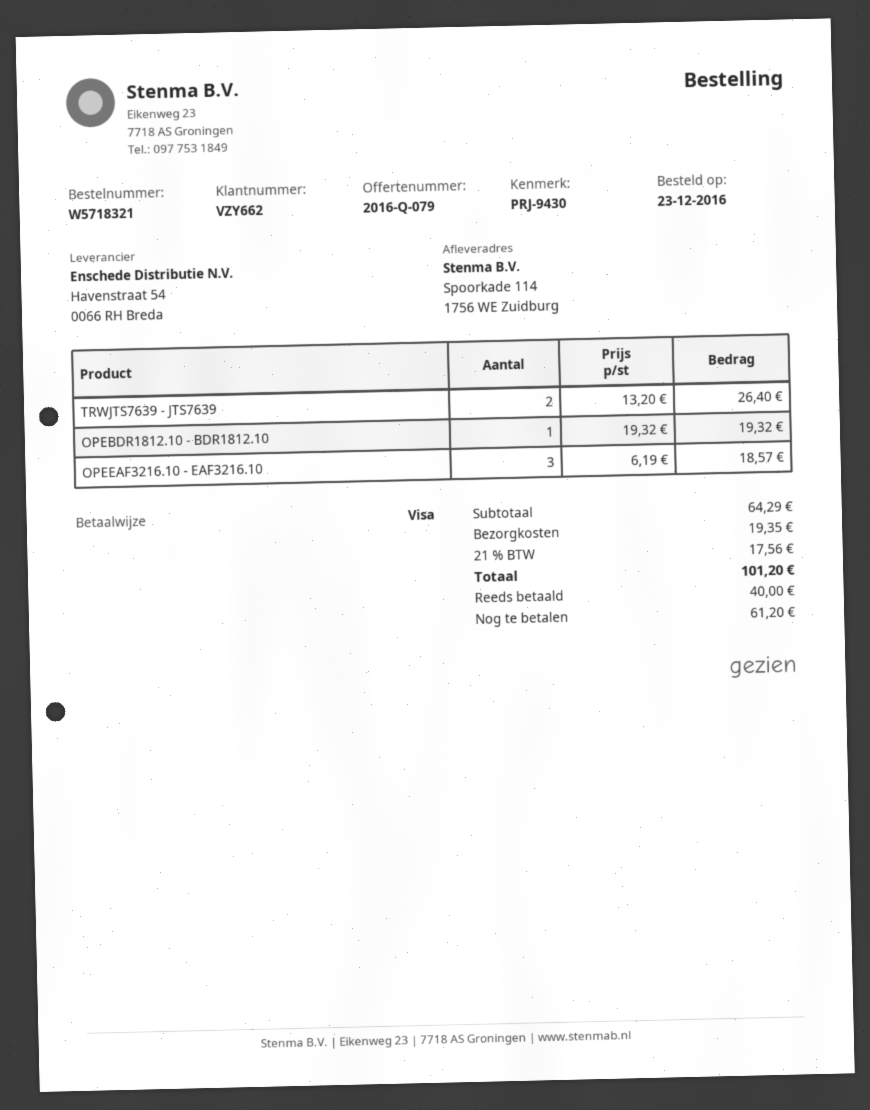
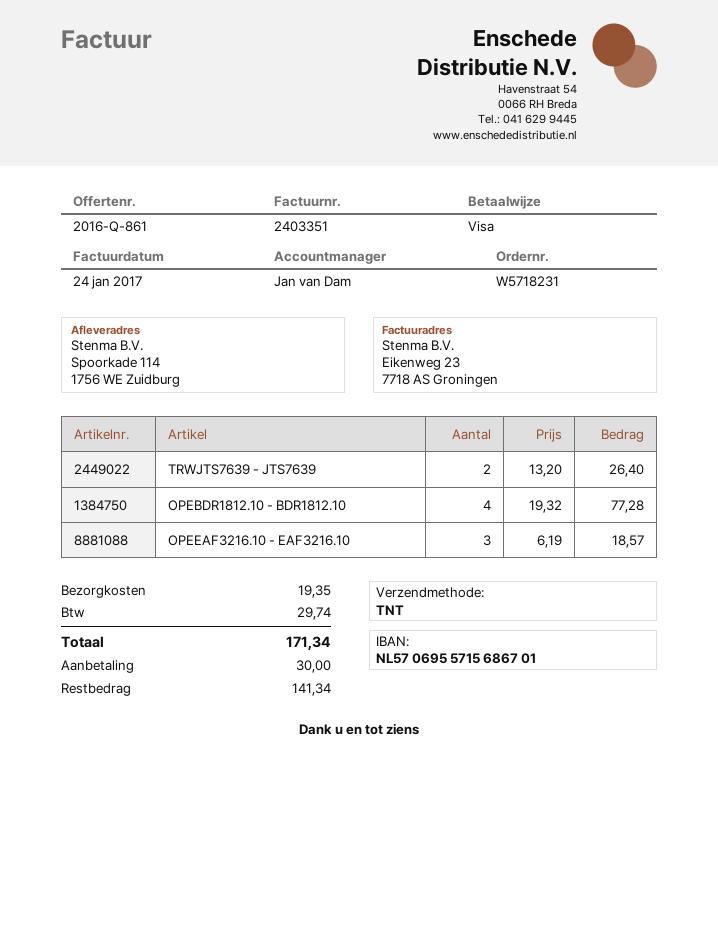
quote number: 2016-Q-079 -> 2016-Q-861
order number: W5718321 -> W5718231
OPEBDR1812.10 - BDR1812.10: 1 x 19.32 = 19.32 -> 4 x 19.32 = 77.28
tax: 17.56 -> 29.74
total: 101.20 -> 171.34
deposit: 40.00 -> 30.00
balance: 61.20 -> 141.34

